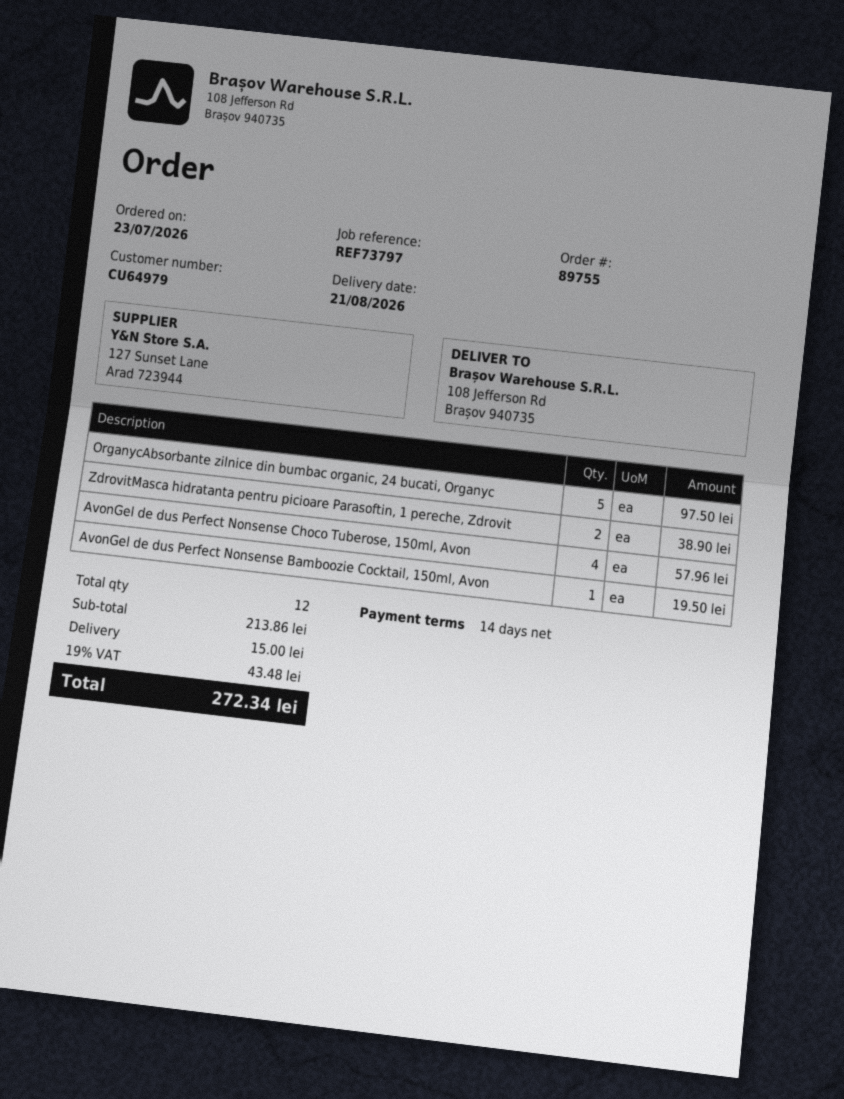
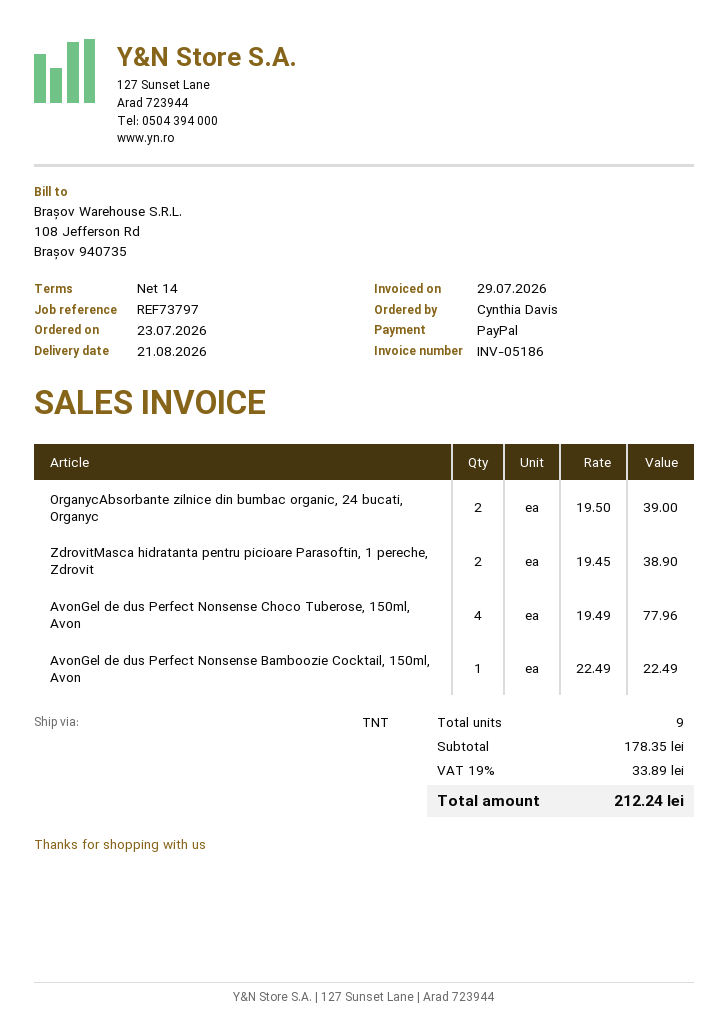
OrganycAbsorbante zilnice din bumbac organic, 24 bucati, Organyc: 5 for 97.50 -> 2 for 39.00
AvonGel de dus Perfect Nonsense Choco Tuberose, 150ml, Avon: 4 for 57.96 -> 4 for 77.96
AvonGel de dus Perfect Nonsense Bamboozie Cocktail, 150ml, Avon: 1 for 19.50 -> 1 for 22.49
total quantity: 12 -> 9
subtotal: 213.86 -> 178.35
shipping: 15.00 -> none
tax: 19% = 43.48 -> 19% = 33.89
total: 272.34 -> 212.24

